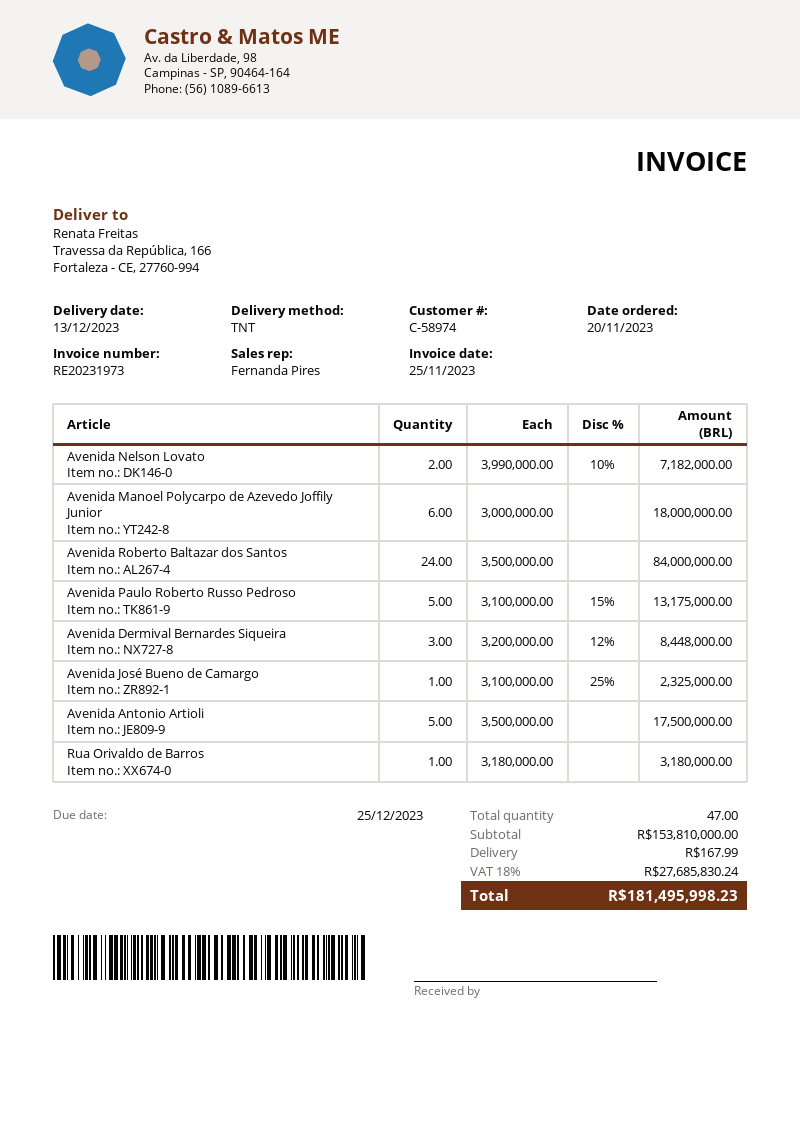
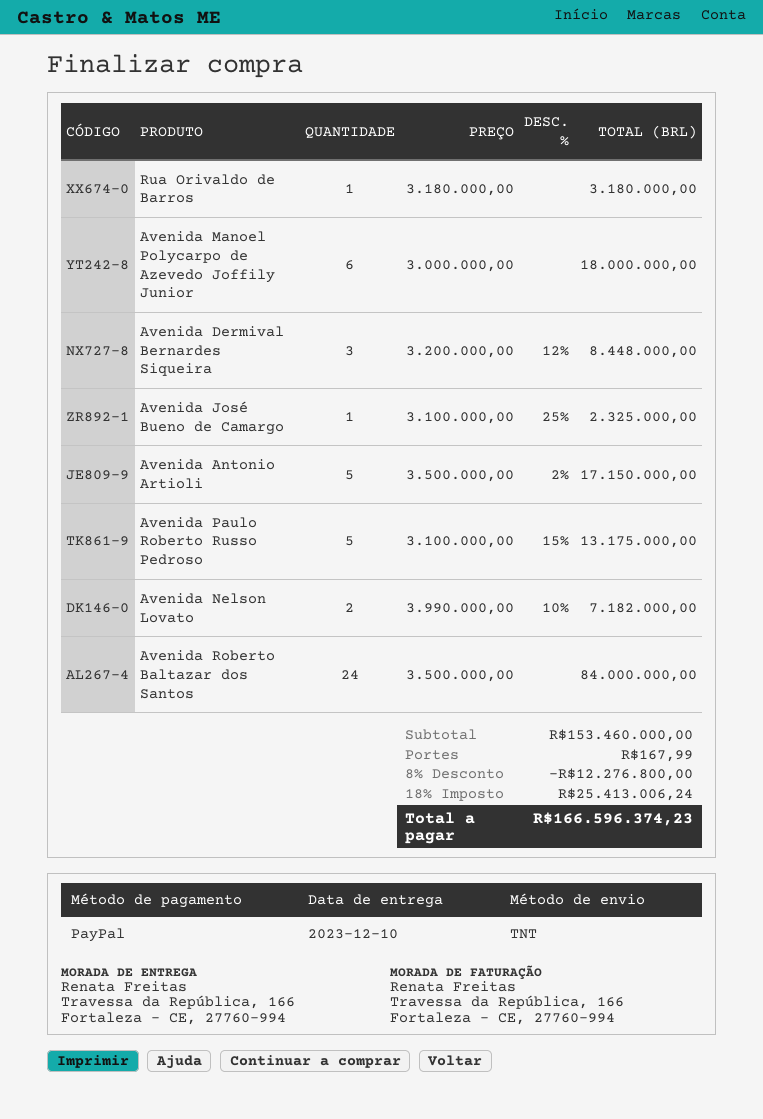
delivery date: 2023-12-13 -> 2023-12-10
Avenida Antonio Artioli: 5 x 3500000.00 = 17500000.00 -> 5 x 3500000.00 - 2% = 17150000.00
subtotal: 153810000.00 -> 153460000.00
discount: none -> 8% = 12276800.00
tax: 18% = 27685830.24 -> 18% = 25413006.24
total: 181495998.23 -> 166596374.23

